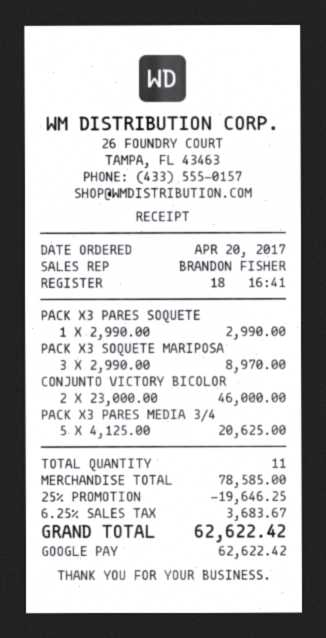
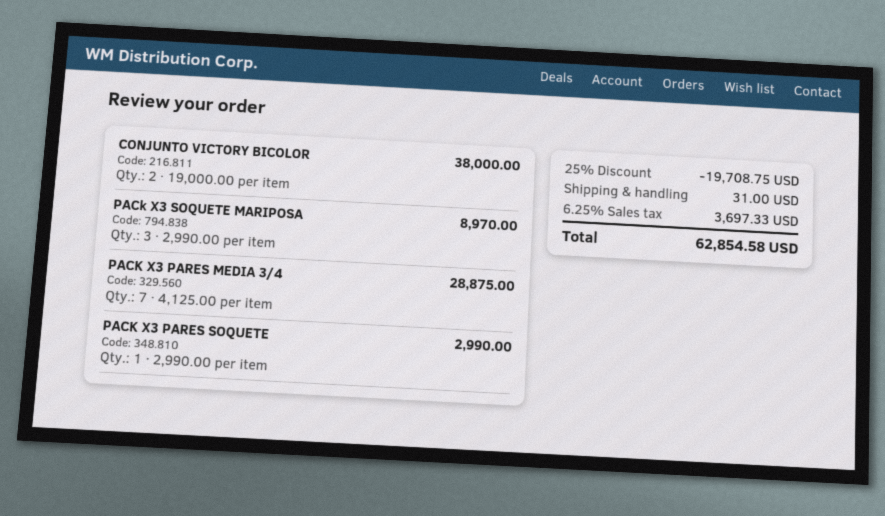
CONJUNTO VICTORY BICOLOR: 2 x 23000.00 = 46000.00 -> 2 x 19000.00 = 38000.00
PACK X3 PARES MEDIA 3/4: 5 x 4125.00 = 20625.00 -> 7 x 4125.00 = 28875.00
discount: 25% = 19646.25 -> 25% = 19708.75
shipping: none -> 31.00
tax: 6.25% = 3683.67 -> 6.25% = 3697.33
total: 62622.42 -> 62854.58

